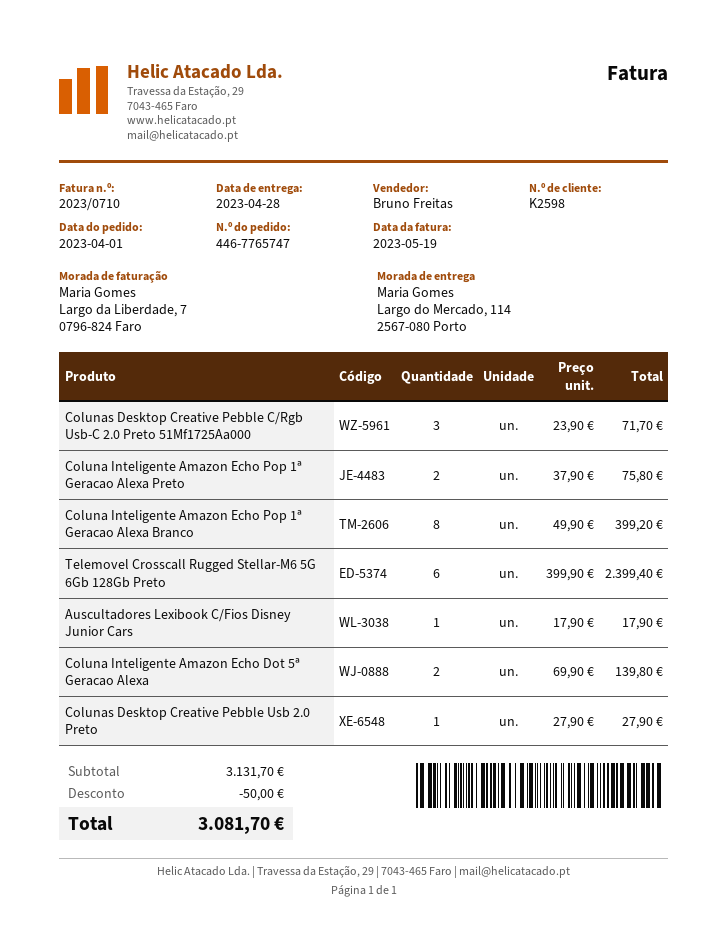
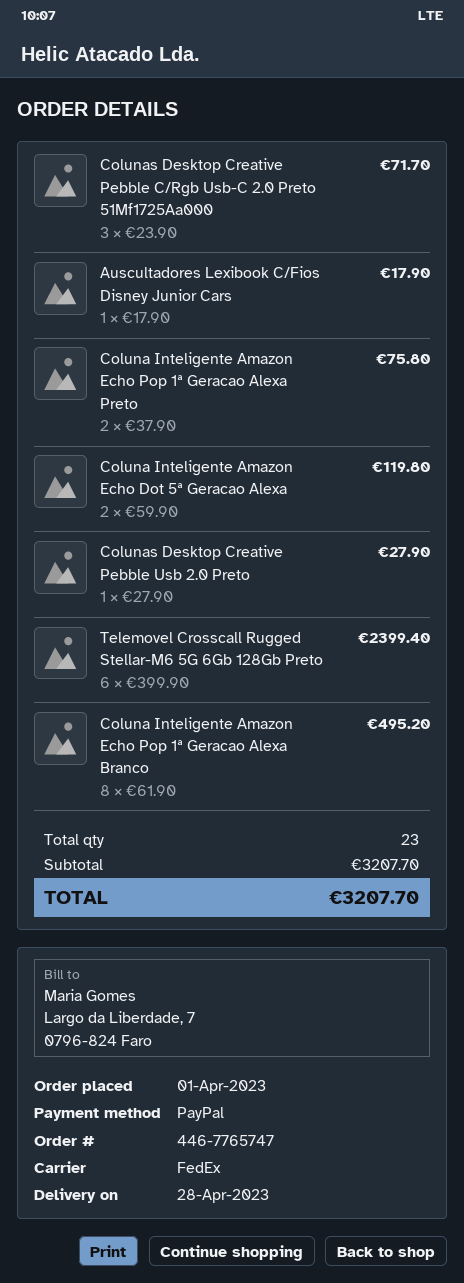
Coluna Inteligente Amazon Echo Pop 1ª Geracao Alexa Branco: 8 x 49.90 = 399.20 -> 8 x 61.90 = 495.20
Coluna Inteligente Amazon Echo Dot 5ª Geracao Alexa: 2 x 69.90 = 139.80 -> 2 x 59.90 = 119.80
subtotal: 3131.70 -> 3207.70
discount: 50.00 -> none
total: 3081.70 -> 3207.70

